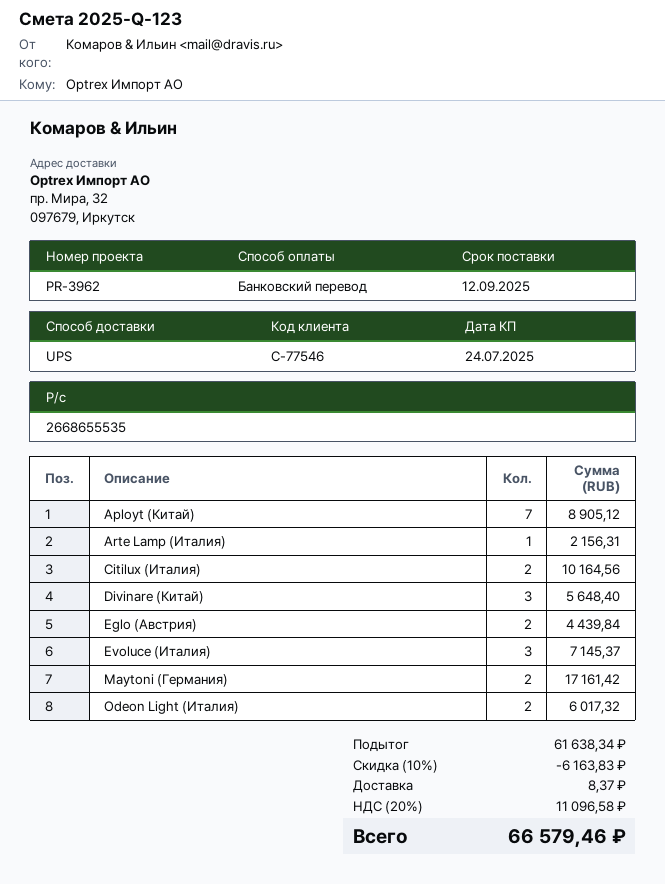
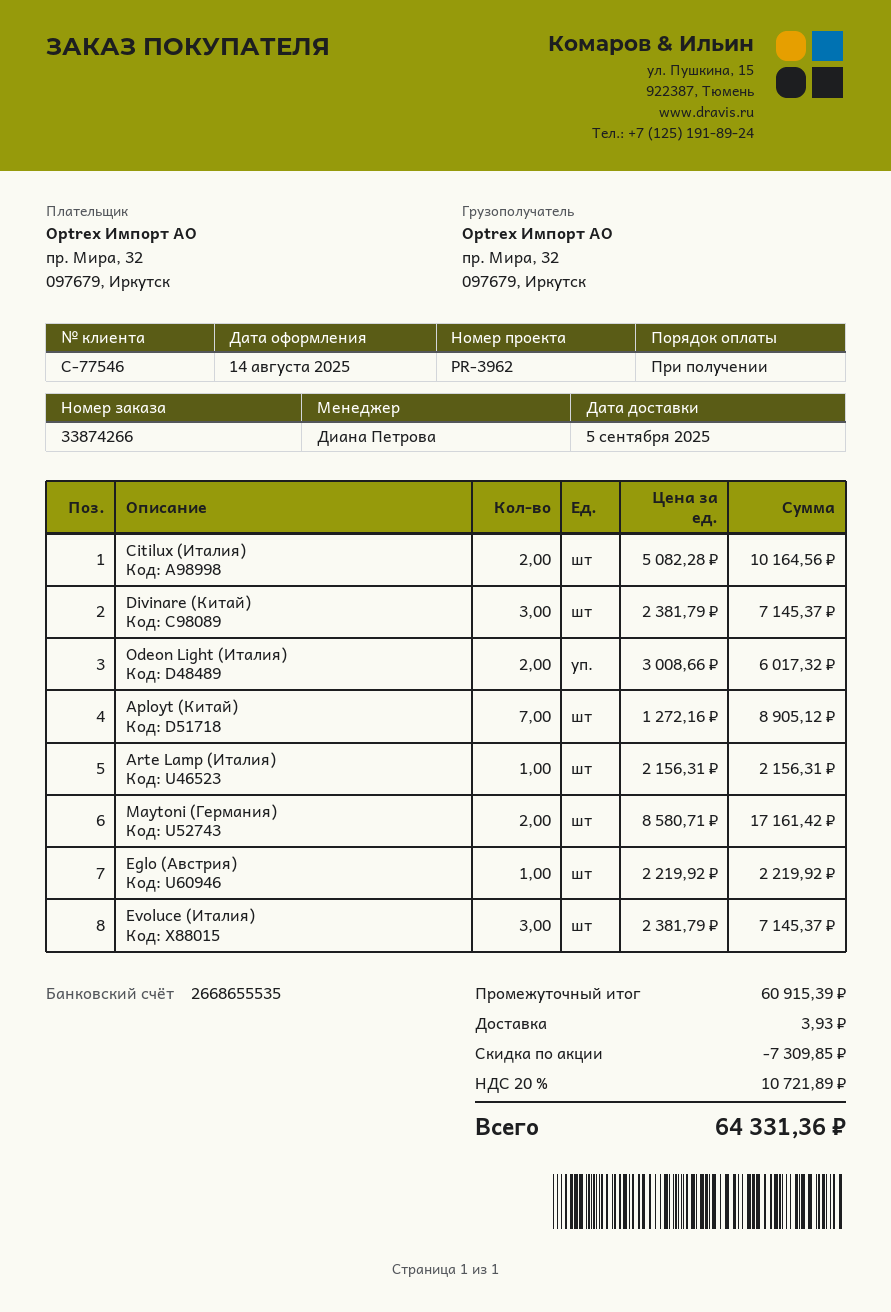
delivery date: 2025-09-12 -> 2025-09-05
Divinare (Китай): 3 for 5648.40 -> 3 for 7145.37
Eglo (Австрия): 2 for 4439.84 -> 1 for 2219.92
subtotal: 61638.34 -> 60915.39
discount: 6163.83 -> 7309.85
shipping: 8.37 -> 3.93
tax: 20% = 11096.58 -> 20% = 10721.89
total: 66579.46 -> 64331.36

